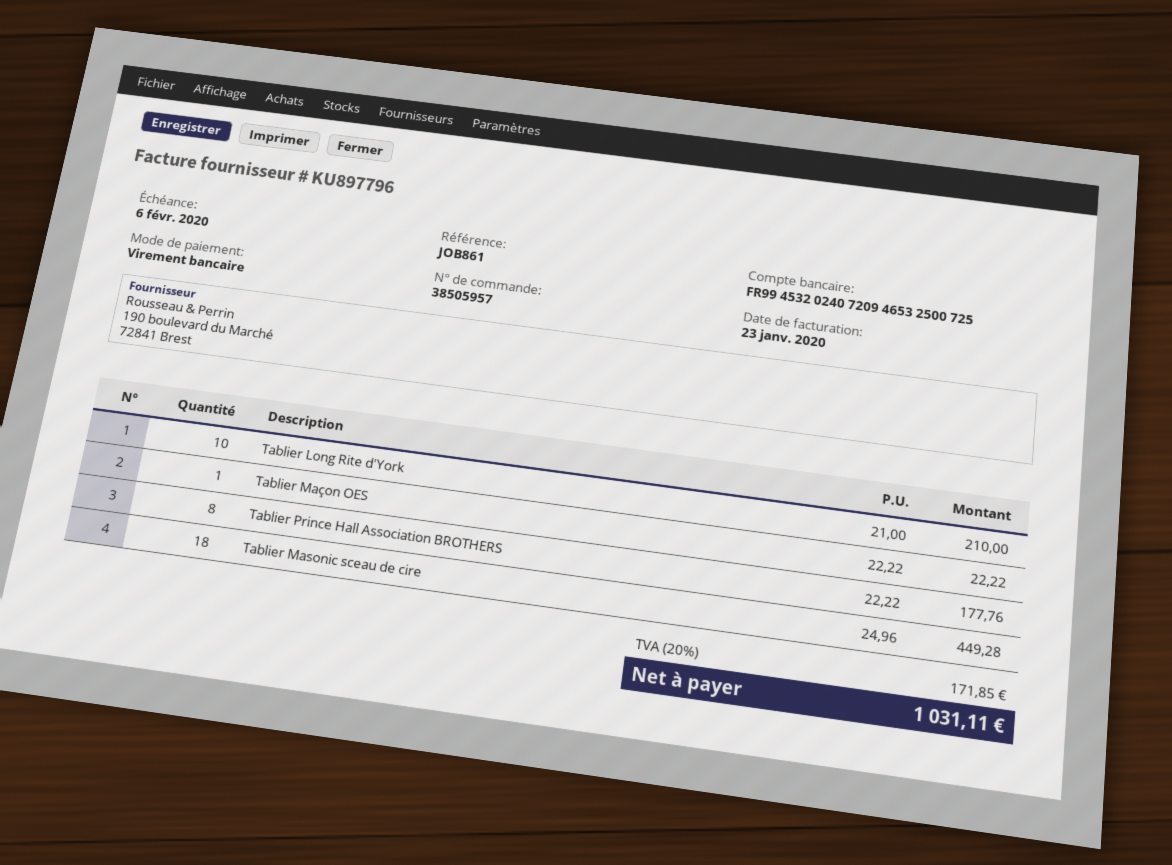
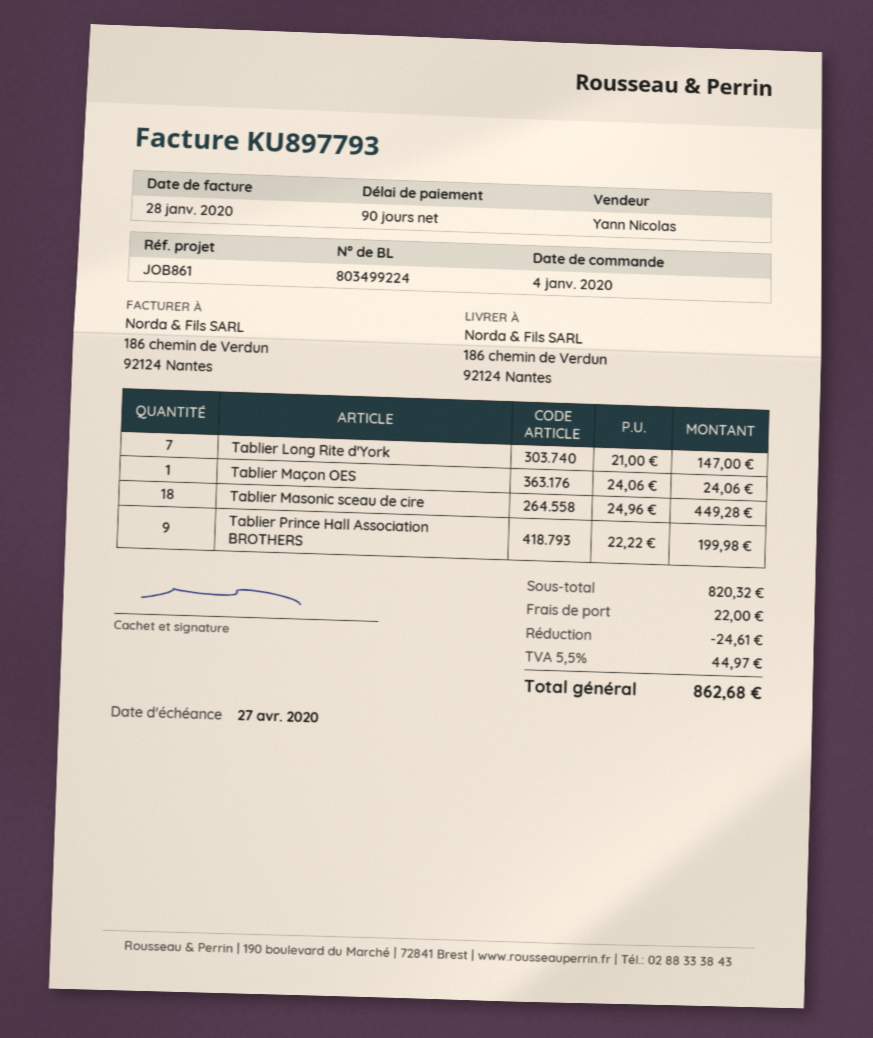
invoice number: KU897796 -> KU897793
invoice date: 2020-01-23 -> 2020-01-28
due date: 2020-02-06 -> 2020-04-27
Tablier Long Rite d'York: 10 x 21.00 = 210.00 -> 7 x 21.00 = 147.00
Tablier Maçon OES: 1 x 22.22 = 22.22 -> 1 x 24.06 = 24.06
Tablier Prince Hall Association BROTHERS: 8 x 22.22 = 177.76 -> 9 x 22.22 = 199.98
discount: none -> 24.61
shipping: none -> 22.00
tax: 20% = 171.85 -> 5.5% = 44.97
total: 1031.11 -> 862.68

